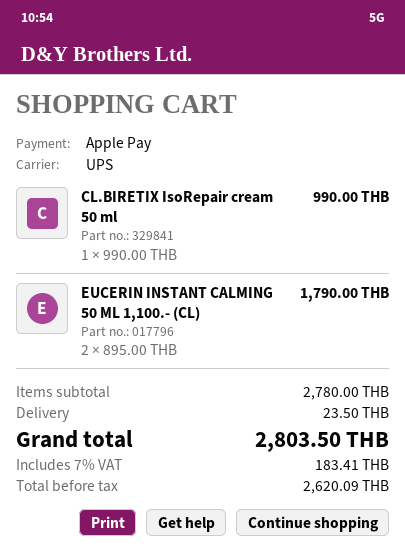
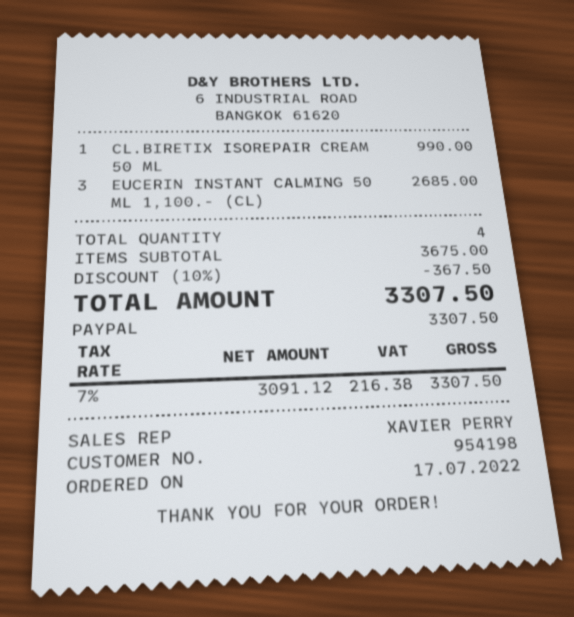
payment method: Apple Pay -> PayPal
EUCERIN INSTANT CALMING 50 ML 1,100.- (CL): 2 for 1790.00 -> 3 for 2685.00
subtotal: 2780.00 -> 3675.00
discount: none -> 10% = 367.50
shipping: 23.50 -> none
net: 2620.09 -> 3091.12
tax: 7% = 183.41 -> 7% = 216.38
total: 2803.50 -> 3307.50

